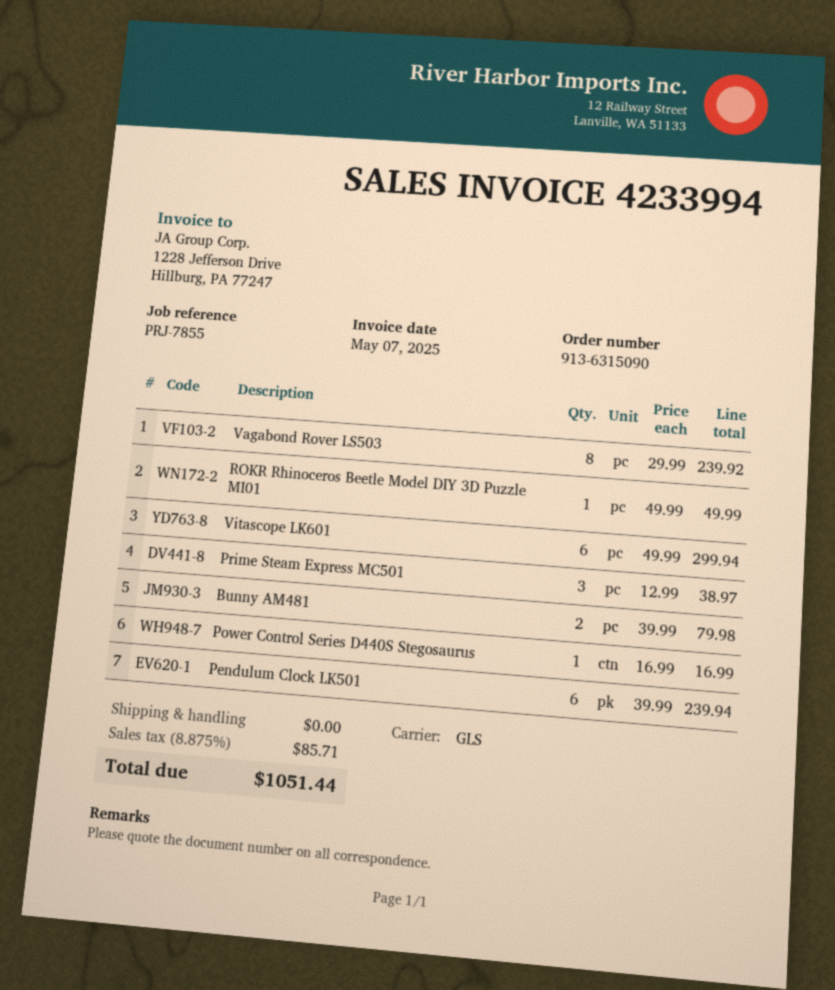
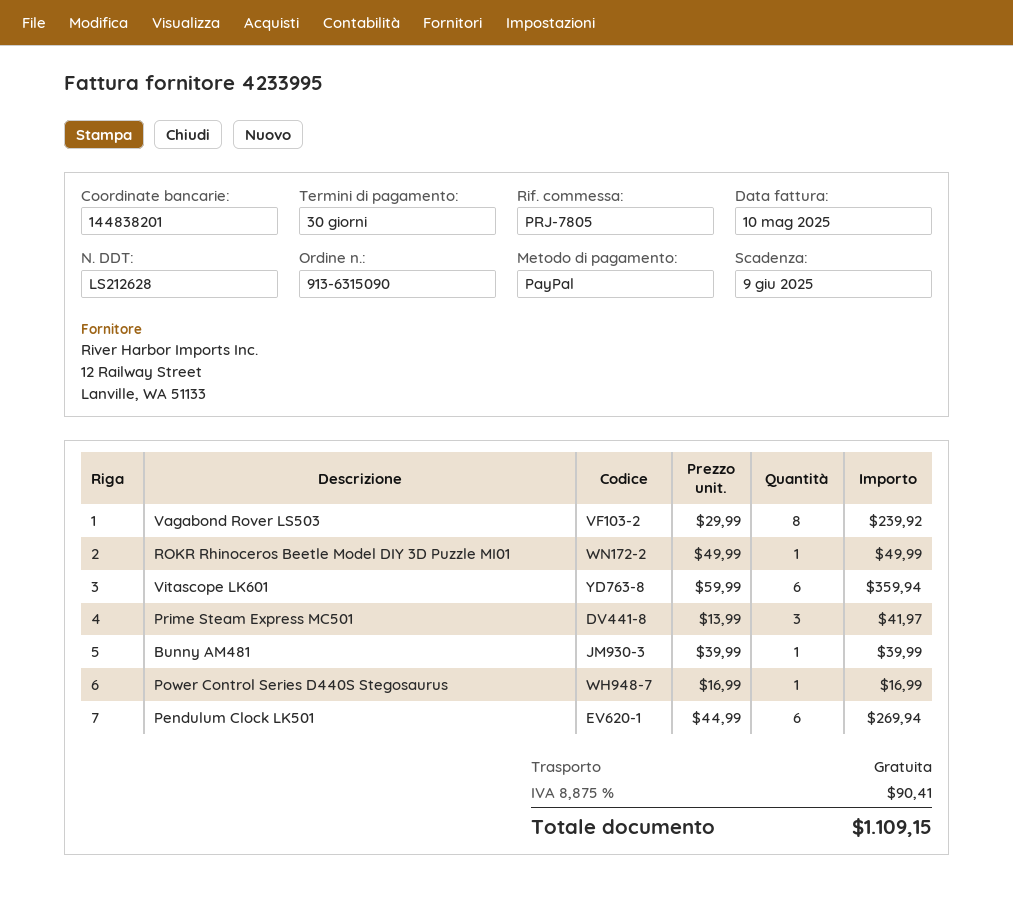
invoice number: 4233994 -> 4233995
invoice date: 2025-05-07 -> 2025-05-10
reference: PRJ-7855 -> PRJ-7805
Vitascope LK601: 6 x 49.99 = 299.94 -> 6 x 59.99 = 359.94
Prime Steam Express MC501: 3 x 12.99 = 38.97 -> 3 x 13.99 = 41.97
Bunny AM481: 2 x 39.99 = 79.98 -> 1 x 39.99 = 39.99
Pendulum Clock LK501: 6 x 39.99 = 239.94 -> 6 x 44.99 = 269.94
tax: 8.875% = 85.71 -> 8.875% = 90.41
total: 1051.44 -> 1109.15

